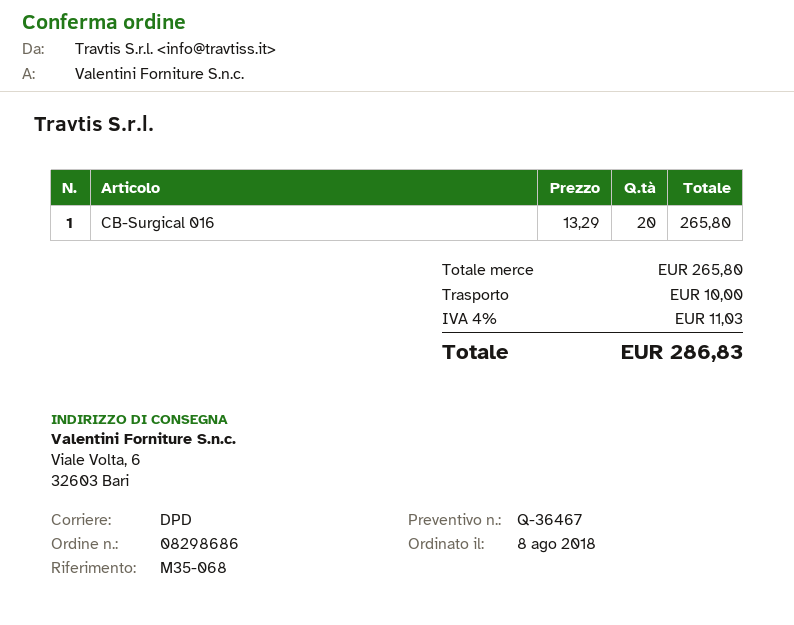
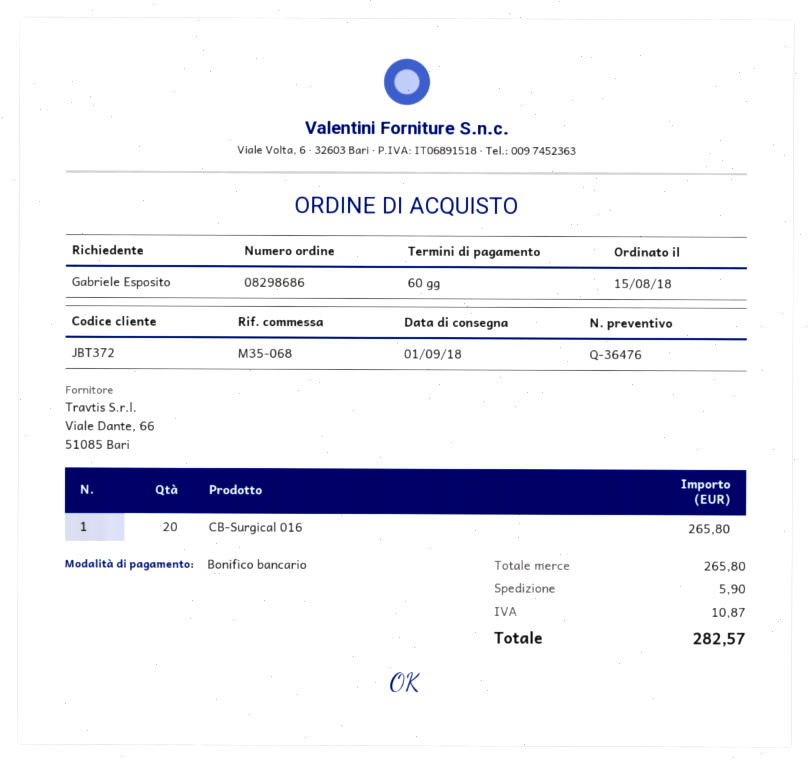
quote number: Q-36467 -> Q-36476
order date: 2018-08-08 -> 2018-08-15
shipping: 10.00 -> 5.90
tax: 11.03 -> 10.87
total: 286.83 -> 282.57

